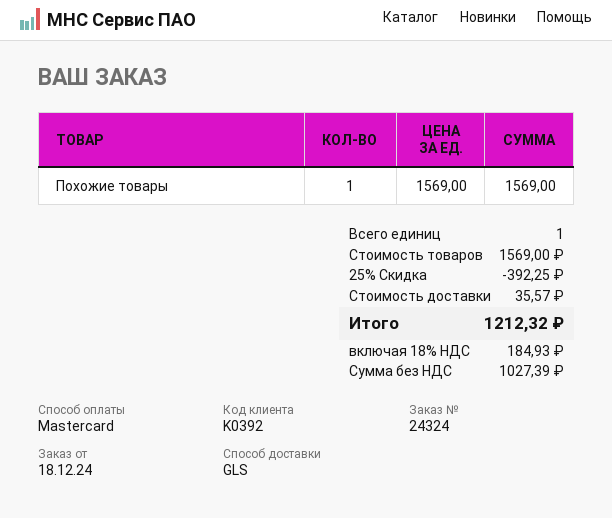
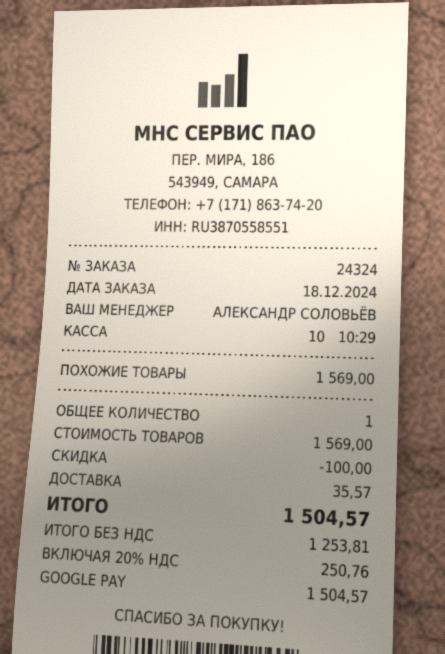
payment method: Mastercard -> Google Pay
discount: 392.25 -> 100.00
net: 1027.39 -> 1253.81
tax: 18% = 184.93 -> 20% = 250.76
total: 1212.32 -> 1504.57

